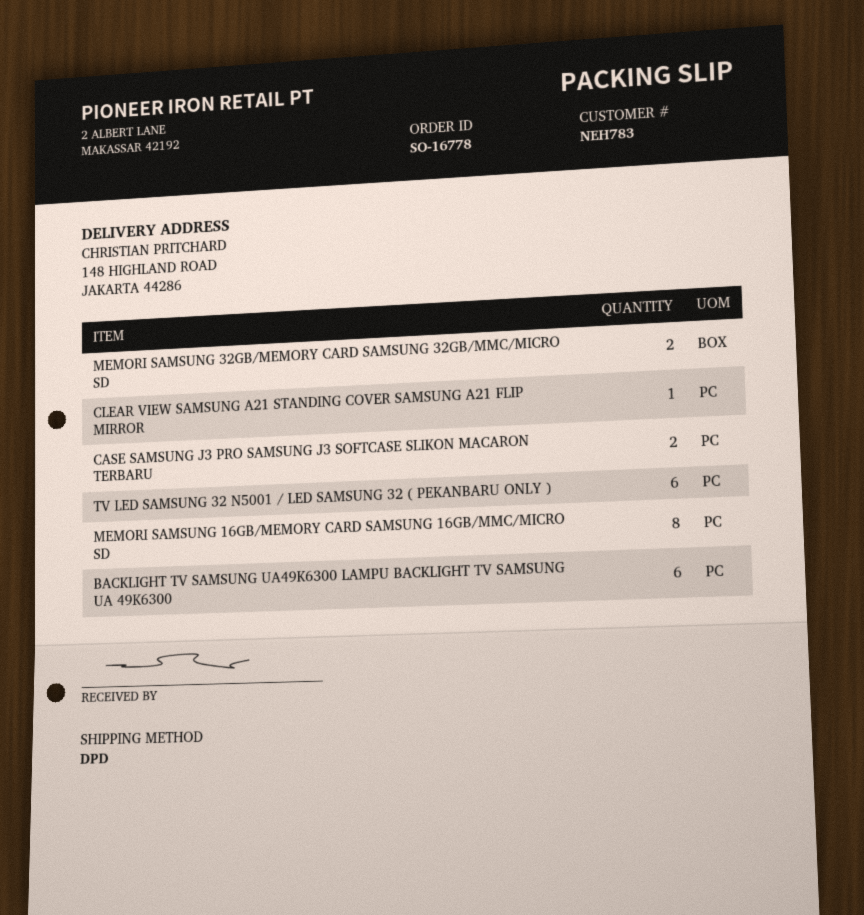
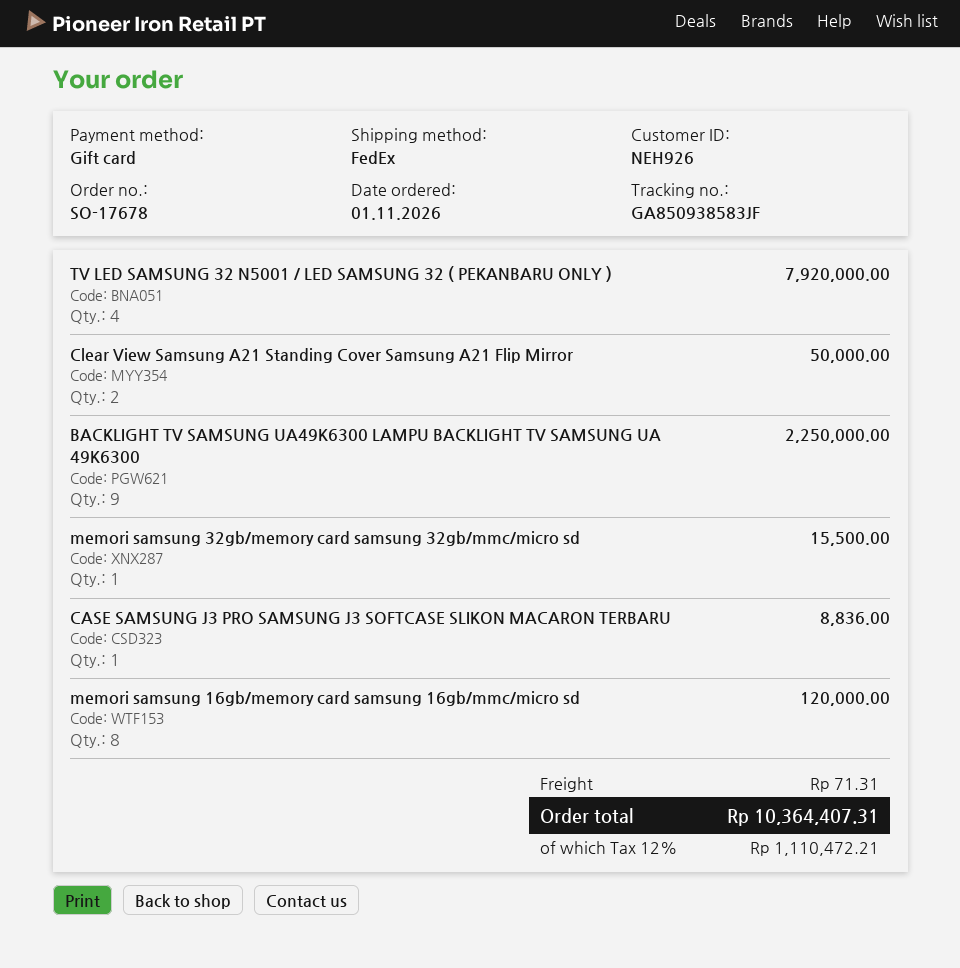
order number: SO-16778 -> SO-17678
customer number: NEH783 -> NEH926
shipping method: DPD -> FedEx
MEMORI SAMSUNG 32GB/MEMORY CARD SAMSUNG 32GB/MMC/MICRO SD: 2 -> 1
CLEAR VIEW SAMSUNG A21 STANDING COVER SAMSUNG A21 FLIP MIRROR: 1 -> 2
CASE SAMSUNG J3 PRO SAMSUNG J3 SOFTCASE SLIKON MACARON TERBARU: 2 -> 1
TV LED SAMSUNG 32 N5001 / LED SAMSUNG 32 ( PEKANBARU ONLY ): 6 -> 4
BACKLIGHT TV SAMSUNG UA49K6300 LAMPU BACKLIGHT TV SAMSUNG UA 49K6300: 6 -> 9

